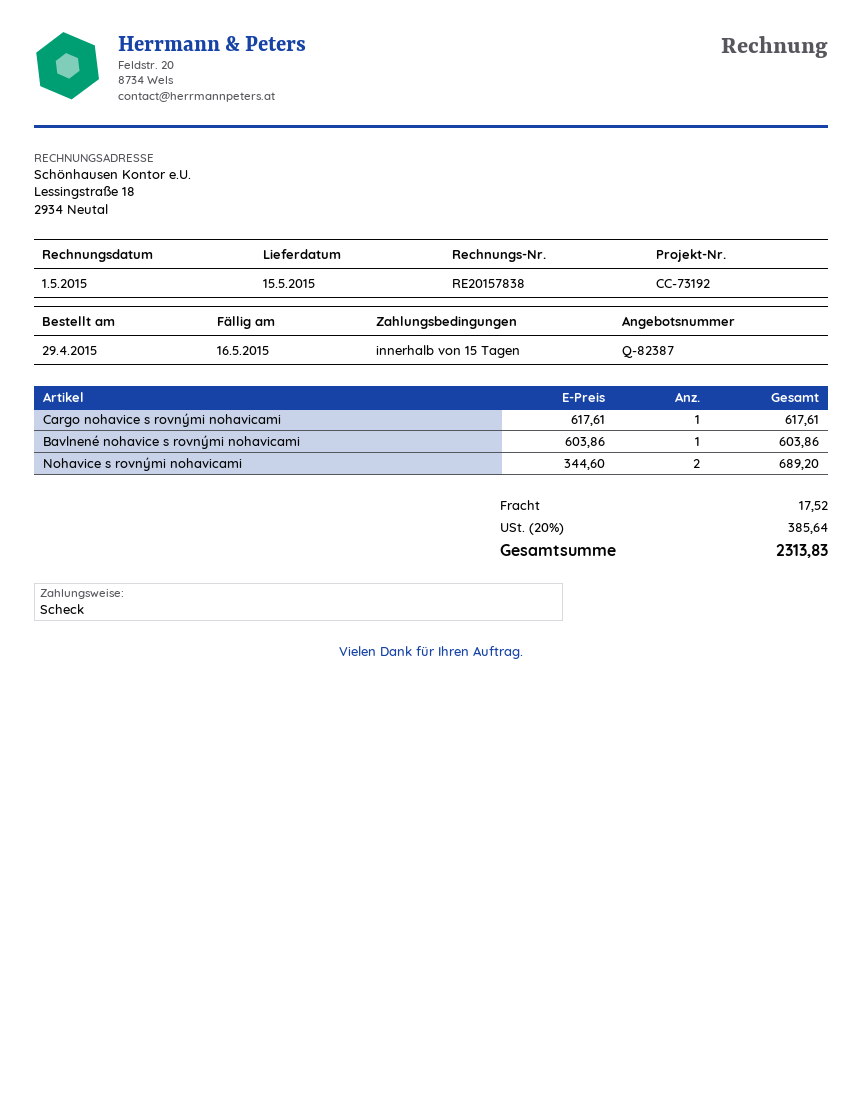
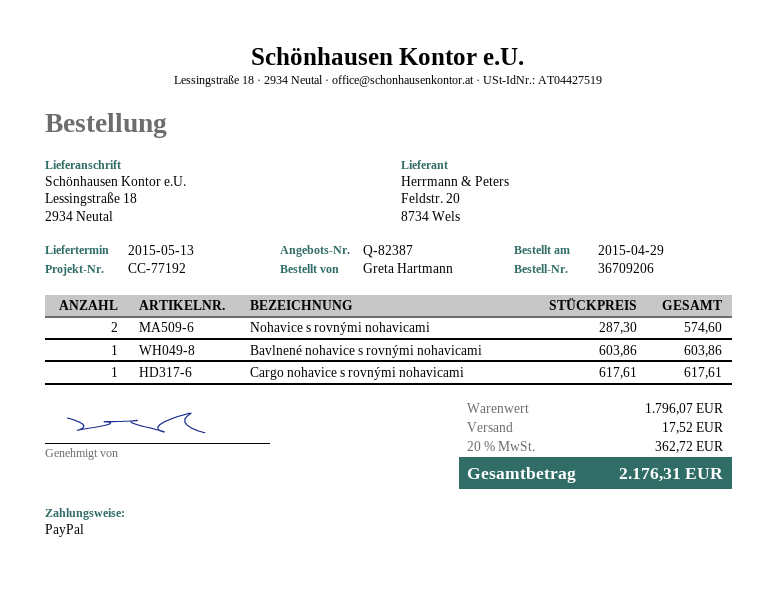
delivery date: 2015-05-15 -> 2015-05-13
reference: CC-73192 -> CC-77192
payment method: cheque -> PayPal
Nohavice s rovnými nohavicami: 2 x 344.60 = 689.20 -> 2 x 287.30 = 574.60
tax: 20% = 385.64 -> 20% = 362.72
total: 2313.83 -> 2176.31

